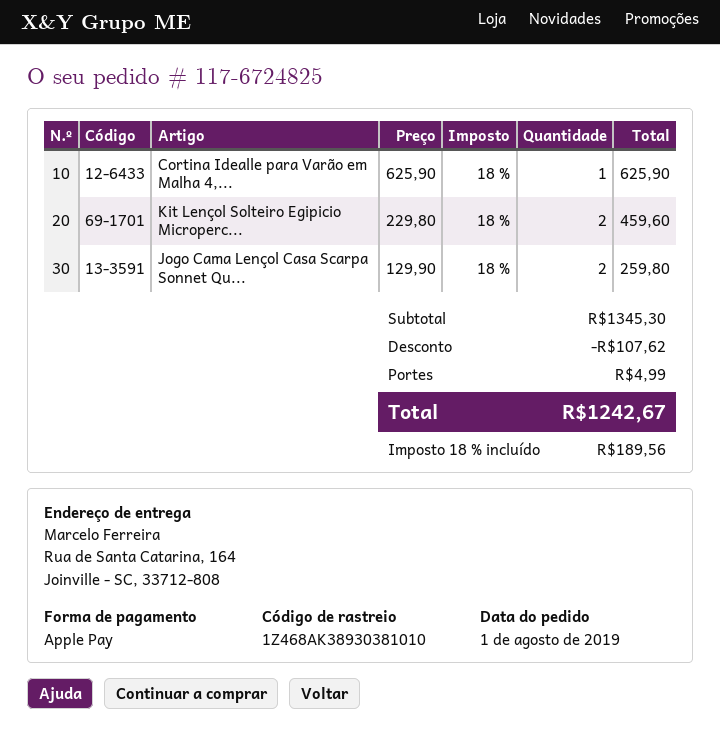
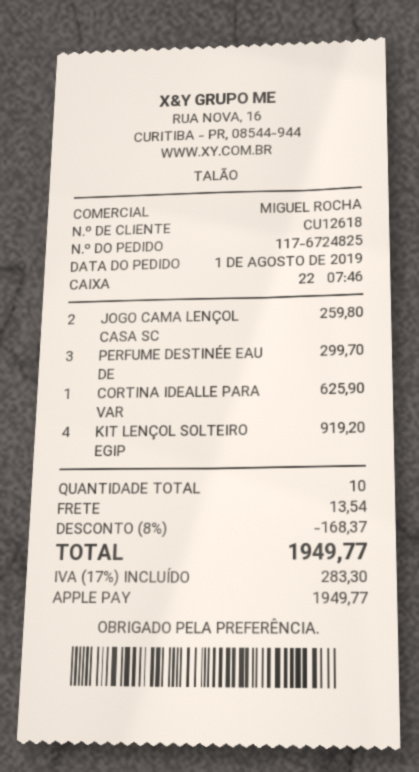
Kit Lençol Solteiro Egipicio Microperc...: 2 for 459.60 -> 4 for 919.20
PERFUME DESTINÉE EAU DE: none -> 3 for 299.70
discount: 107.62 -> 168.37
shipping: 4.99 -> 13.54
tax: 18% = 189.56 -> 17% = 283.30
total: 1242.67 -> 1949.77

